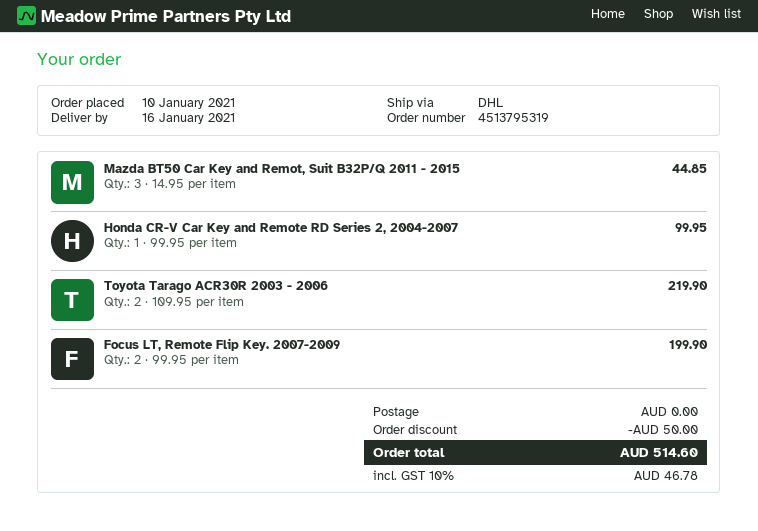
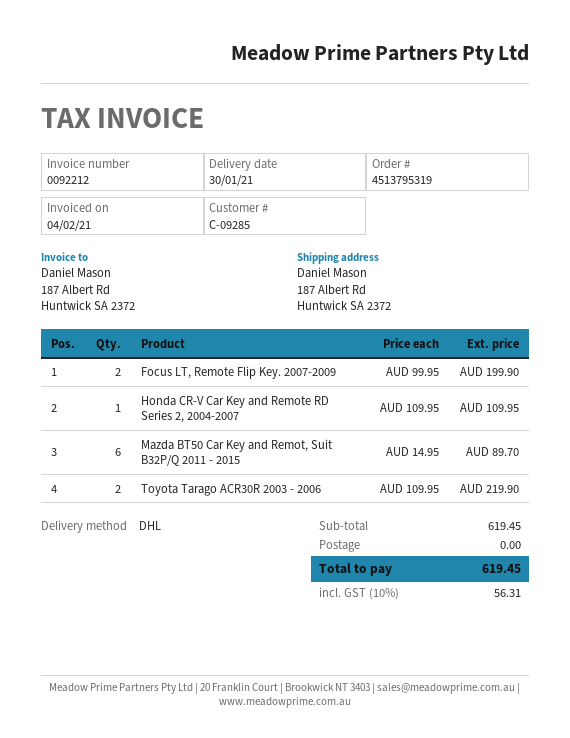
delivery date: 2021-01-16 -> 2021-01-30
Mazda BT50 Car Key and Remot, Suit B32P/Q 2011 - 2015: 3 x 14.95 = 44.85 -> 6 x 14.95 = 89.70
Honda CR-V Car Key and Remote RD Series 2, 2004-2007: 1 x 99.95 = 99.95 -> 1 x 109.95 = 109.95
discount: 50.00 -> none
tax: 10% = 46.78 -> 10% = 56.31
total: 514.60 -> 619.45

